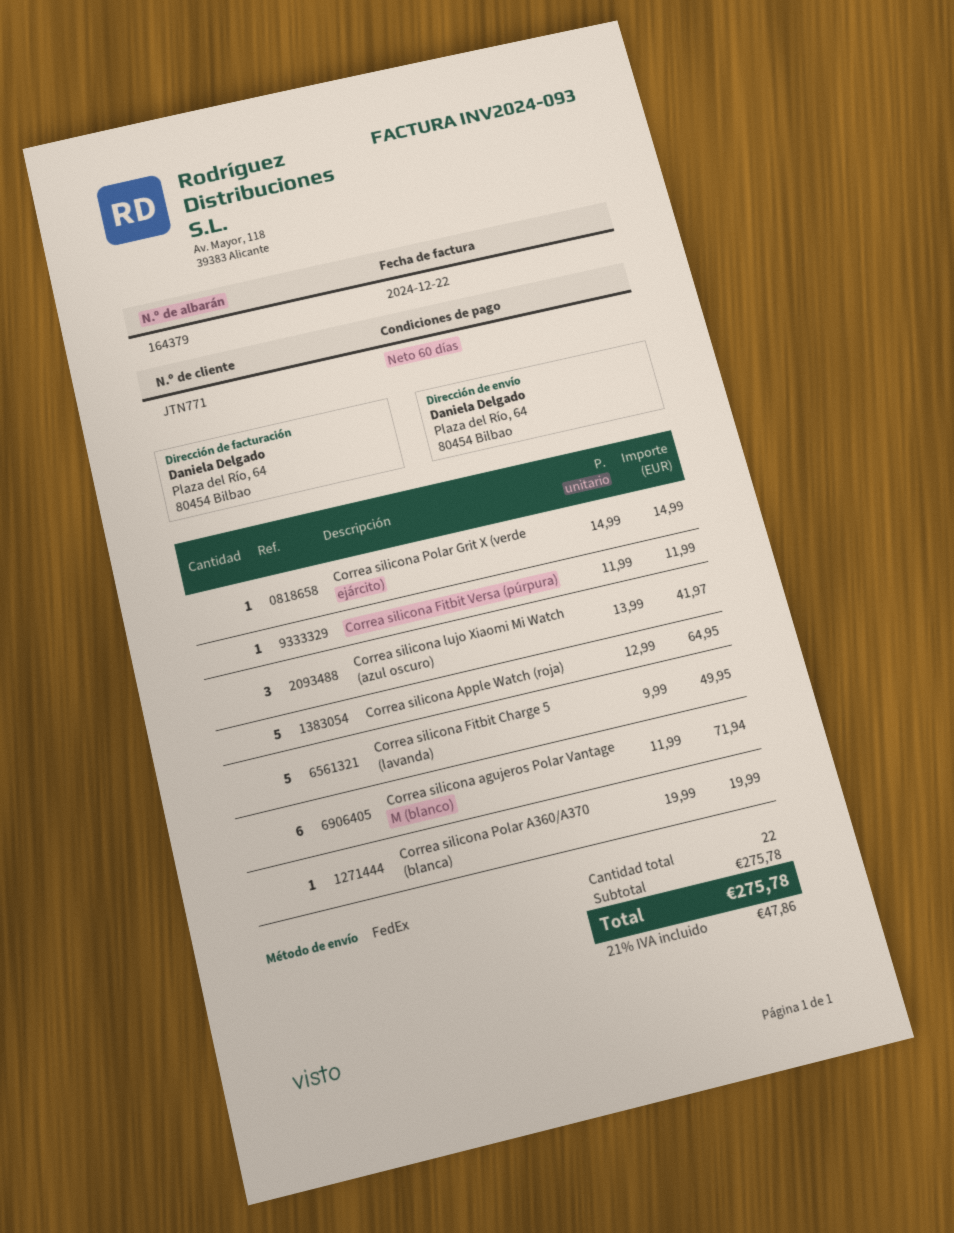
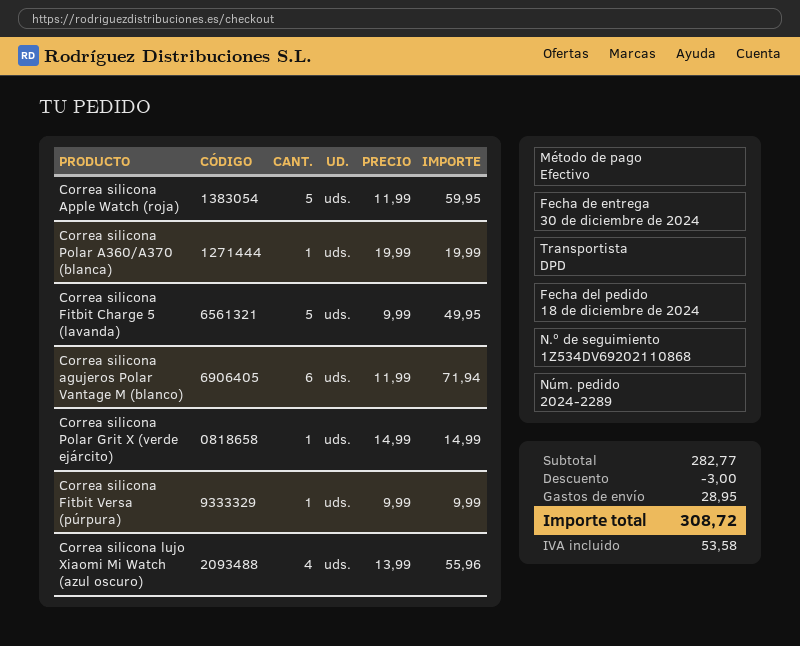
shipping method: FedEx -> DPD
Correa silicona Fitbit Versa (púrpura): 1 x 11.99 = 11.99 -> 1 x 9.99 = 9.99
Correa silicona lujo Xiaomi Mi Watch (azul oscuro): 3 x 13.99 = 41.97 -> 4 x 13.99 = 55.96
Correa silicona Apple Watch (roja): 5 x 12.99 = 64.95 -> 5 x 11.99 = 59.95
subtotal: 275.78 -> 282.77
discount: none -> 3.00
shipping: none -> 28.95
tax: 47.86 -> 53.58
total: 275.78 -> 308.72

